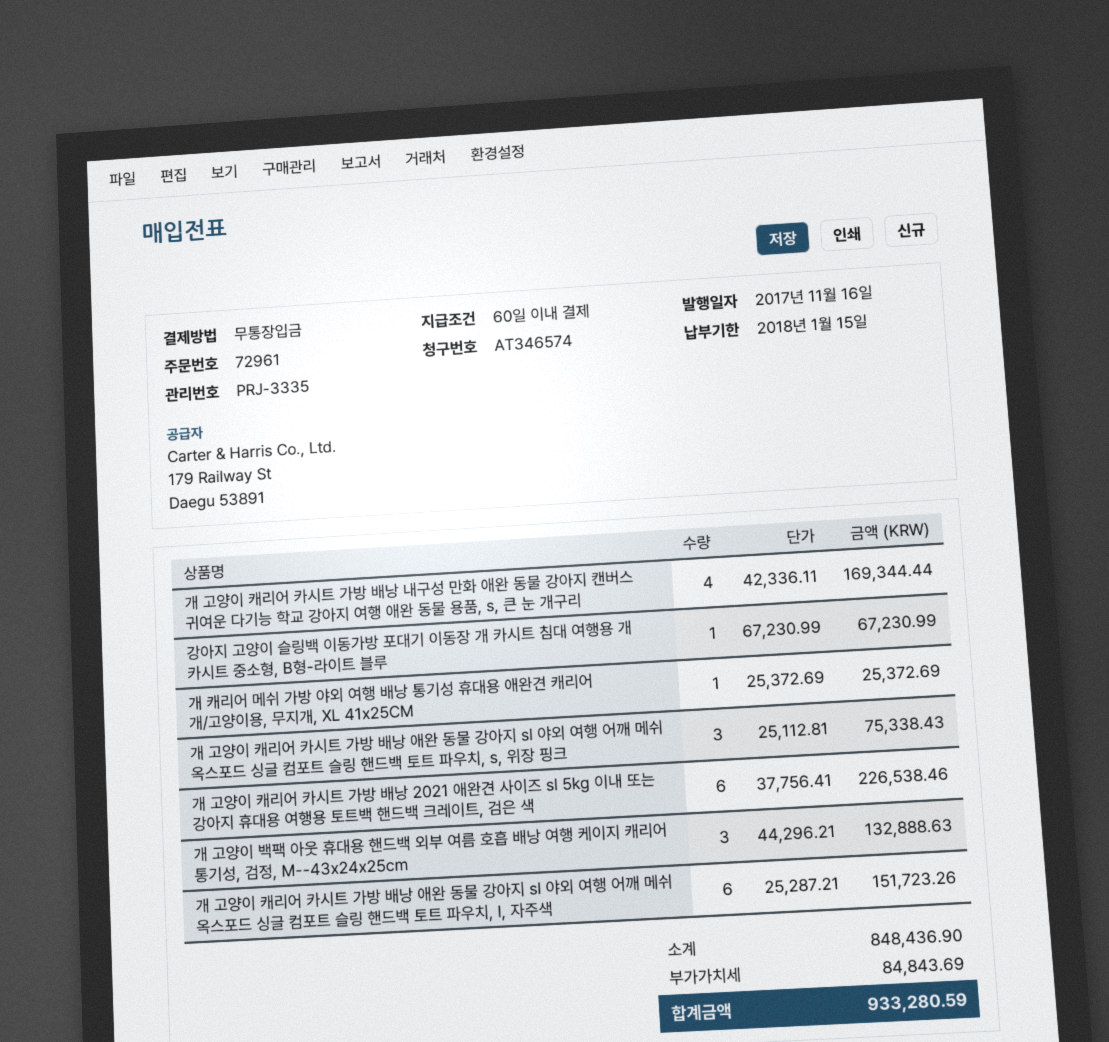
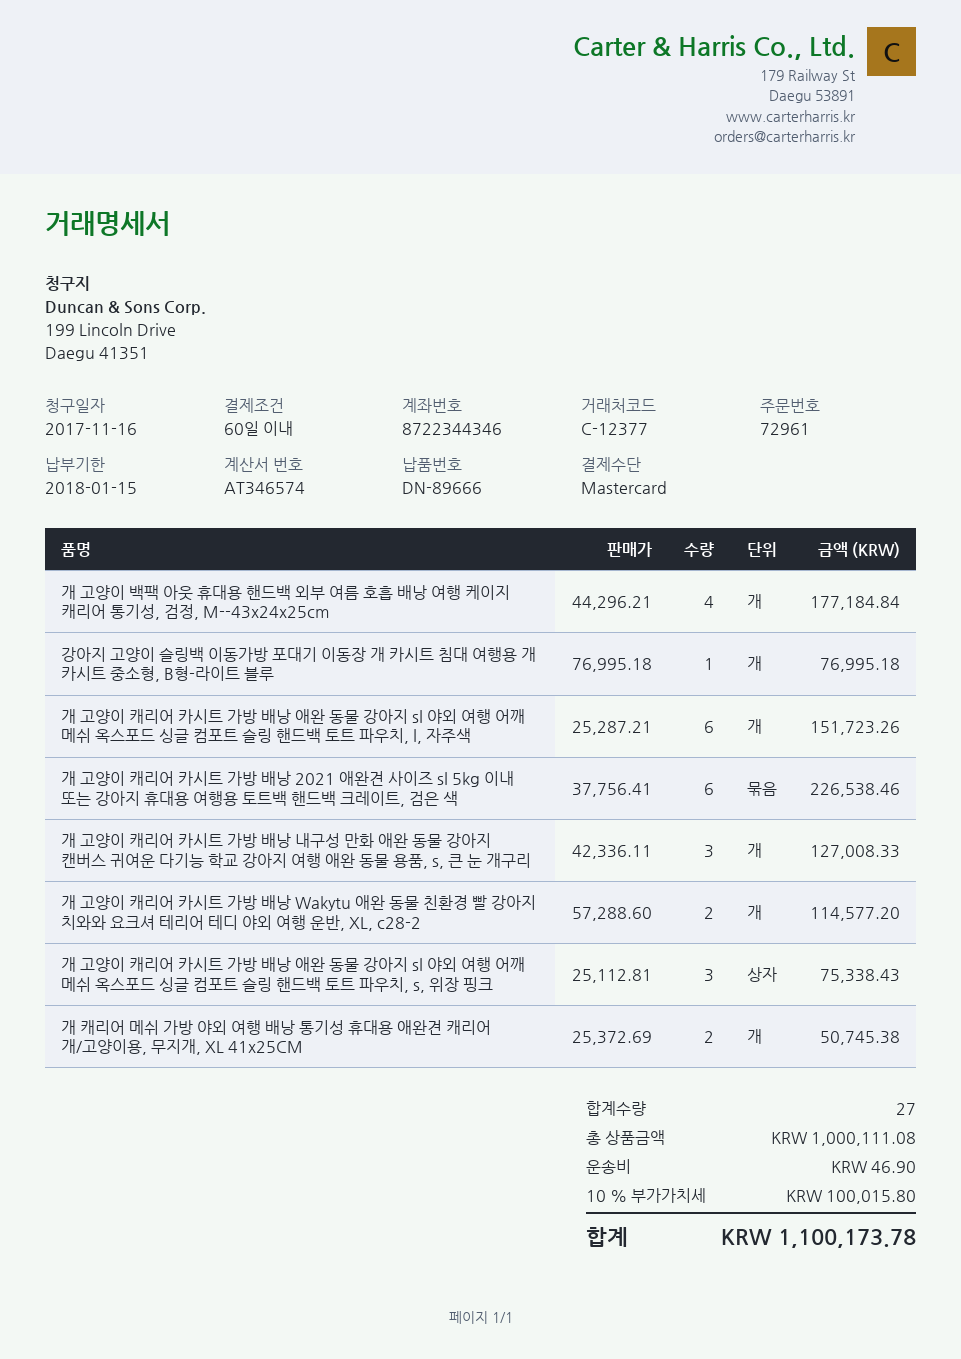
payment method: bank transfer -> Mastercard
개 고양이 캐리어 카시트 가방 배낭 내구성 만화 애완 동물 강아지 캔버스 귀여운 다기능 학교 강아지 여행 애완 동물 용품, s, 큰 눈 개구리: 4 x 42336.11 = 169344.44 -> 3 x 42336.11 = 127008.33
강아지 고양이 슬링백 이동가방 포대기 이동장 개 카시트 침대 여행용 개 카시트 중소형, B형-라이트 블루: 1 x 67230.99 = 67230.99 -> 1 x 76995.18 = 76995.18
개 캐리어 메쉬 가방 야외 여행 배낭 통기성 휴대용 애완견 캐리어 개/고양이용, 무지개, XL 41x25CM: 1 x 25372.69 = 25372.69 -> 2 x 25372.69 = 50745.38
개 고양이 백팩 아웃 휴대용 핸드백 외부 여름 호흡 배낭 여행 케이지 캐리어 통기성, 검정, M--43x24x25cm: 3 x 44296.21 = 132888.63 -> 4 x 44296.21 = 177184.84
개 고양이 캐리어 카시트 가방 배낭 Wakytu 애완 동물 친환경 빨 강아지 치와와 요크셔 테리어 테디 야외 여행 운반, XL, c28-2: none -> 2 x 57288.60 = 114577.20
subtotal: 848436.90 -> 1000111.08
shipping: none -> 46.90
tax: 84843.69 -> 100015.80
total: 933280.59 -> 1100173.78

